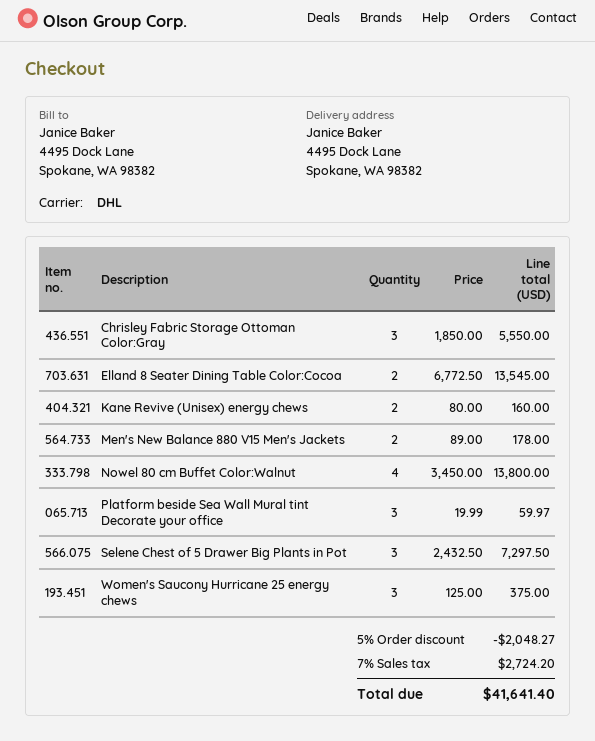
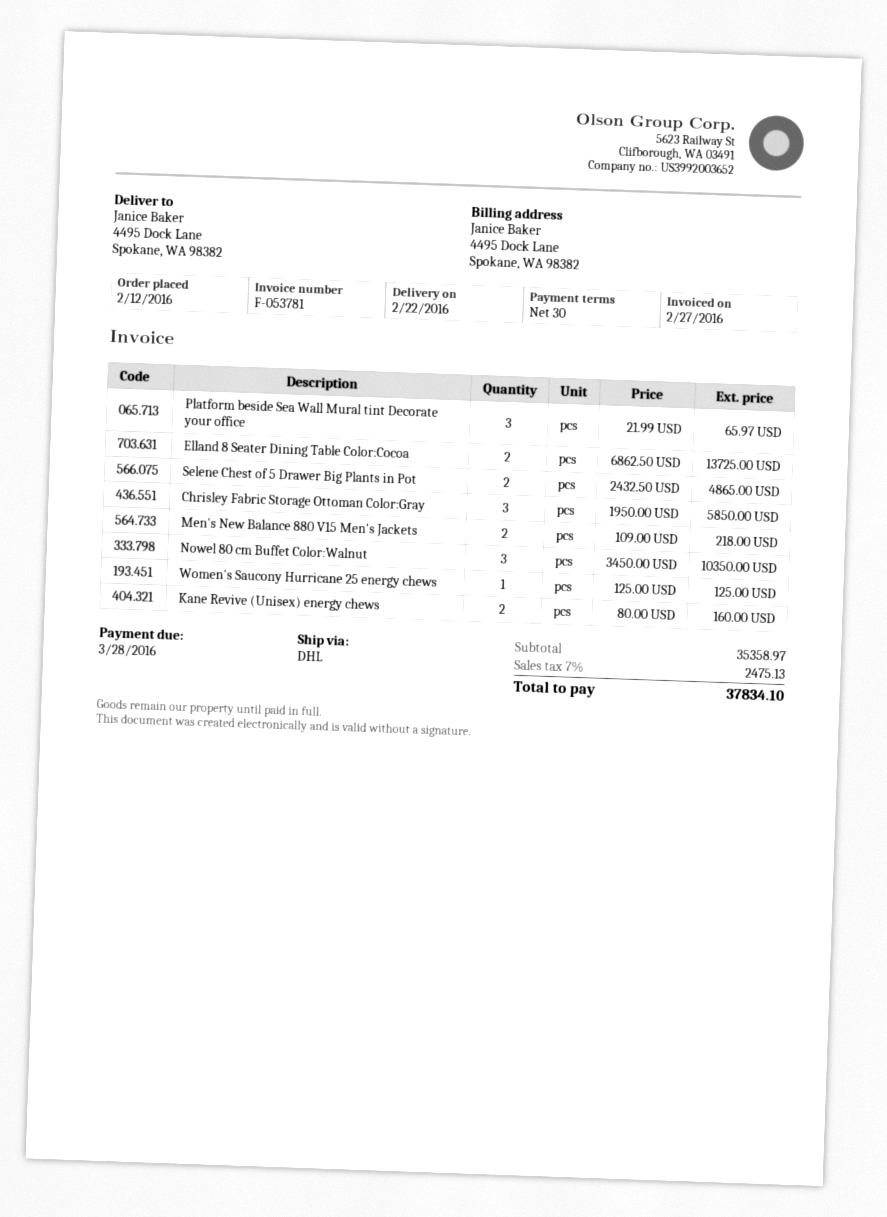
Chrisley Fabric Storage Ottoman Color:Gray: 3 x 1850.00 = 5550.00 -> 3 x 1950.00 = 5850.00
Elland 8 Seater Dining Table Color:Cocoa: 2 x 6772.50 = 13545.00 -> 2 x 6862.50 = 13725.00
Men's New Balance 880 V15 Men's Jackets: 2 x 89.00 = 178.00 -> 2 x 109.00 = 218.00
Nowel 80 cm Buffet Color:Walnut: 4 x 3450.00 = 13800.00 -> 3 x 3450.00 = 10350.00
Platform beside Sea Wall Mural tint Decorate your office: 3 x 19.99 = 59.97 -> 3 x 21.99 = 65.97
Selene Chest of 5 Drawer Big Plants in Pot: 3 x 2432.50 = 7297.50 -> 2 x 2432.50 = 4865.00
Women's Saucony Hurricane 25 energy chews: 3 x 125.00 = 375.00 -> 1 x 125.00 = 125.00
discount: 5% = 2048.27 -> none
tax: 7% = 2724.20 -> 7% = 2475.13
total: 41641.40 -> 37834.10

